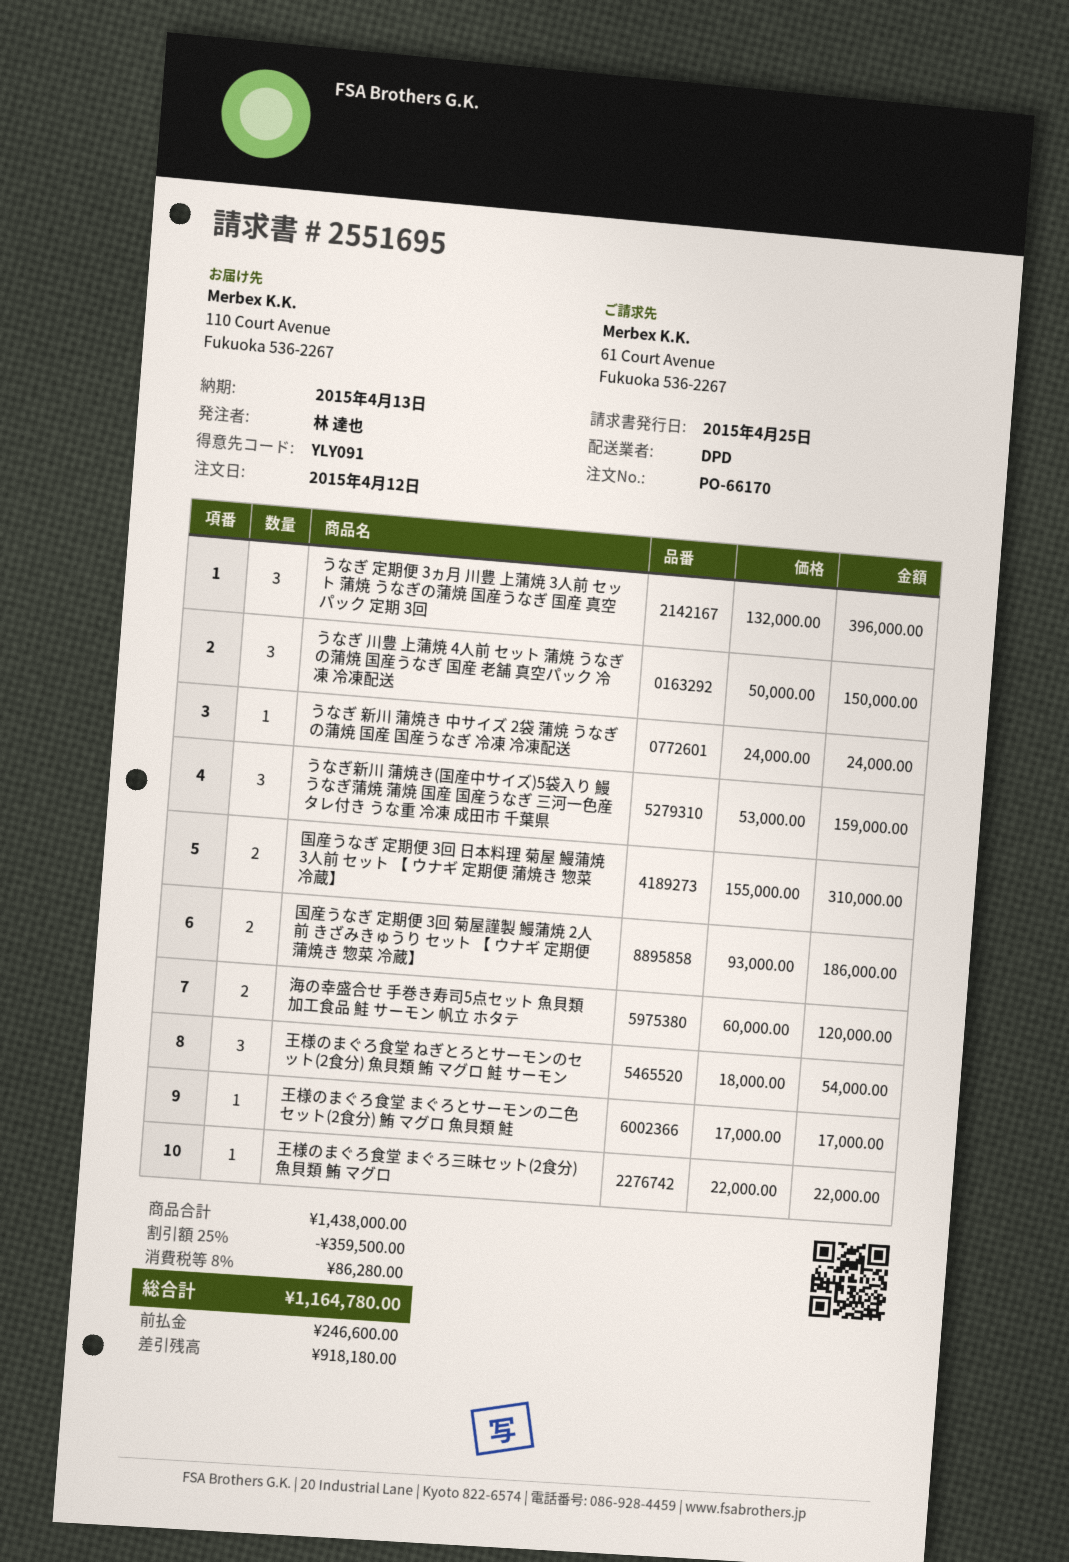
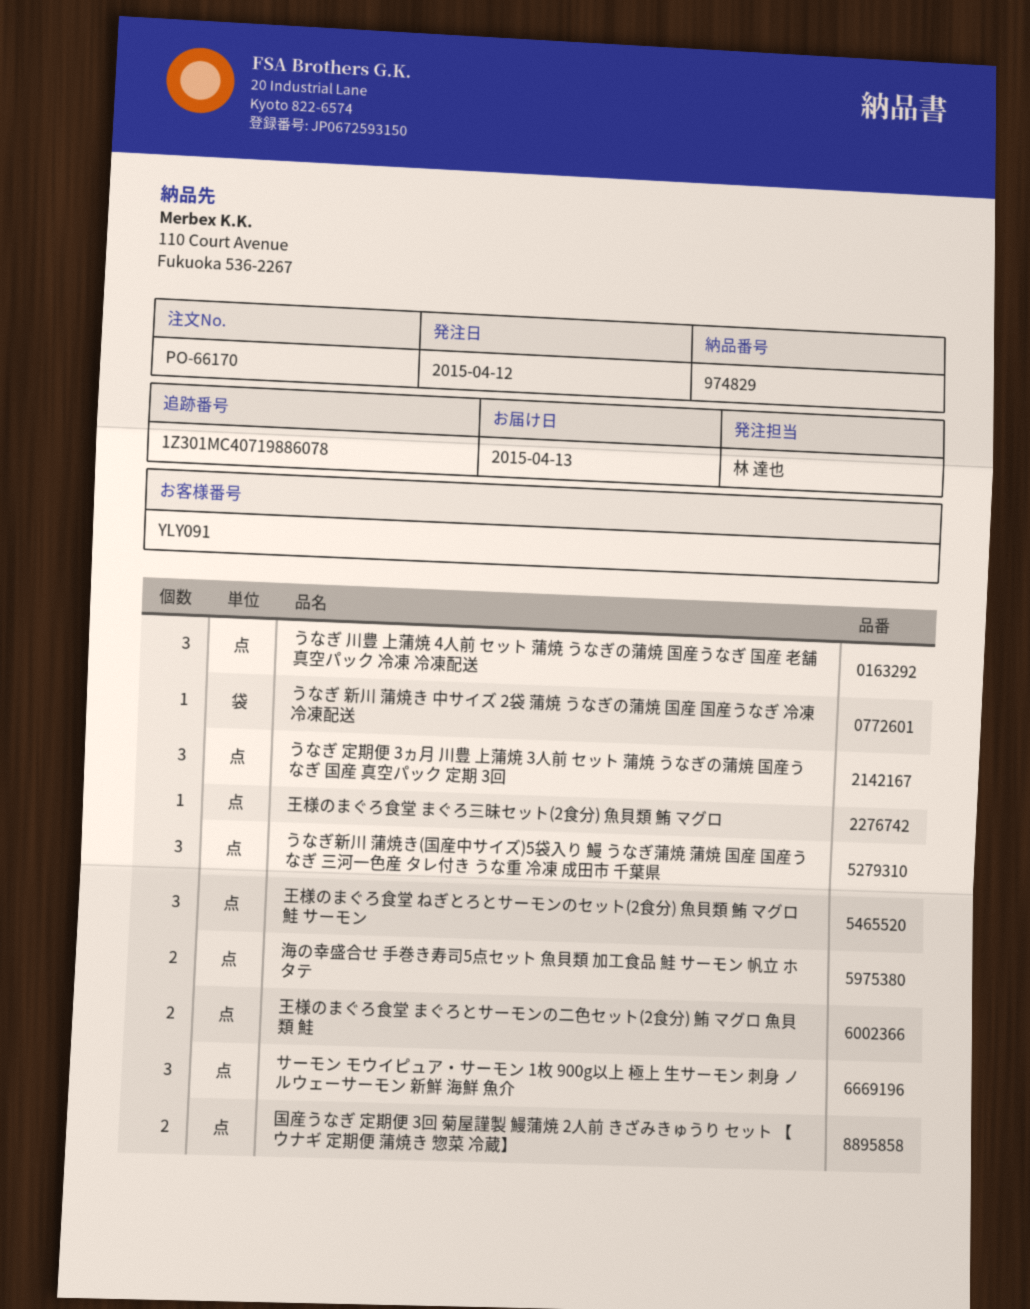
国産うなぎ 定期便 3回 日本料理 菊屋 鰻蒲焼 3人前 セット 【 ウナギ 定期便 蒲焼き 惣菜 冷蔵】: 2 -> none
王様のまぐろ食堂 まぐろとサーモンの二色セット(2食分) 鮪 マグロ 魚貝類 鮭: 1 -> 2
サーモン モウイピュア・サーモン 1枚 900g以上 極上 生サーモン 刺身 ノルウェーサーモン 新鮮 海鮮 魚介: none -> 3

